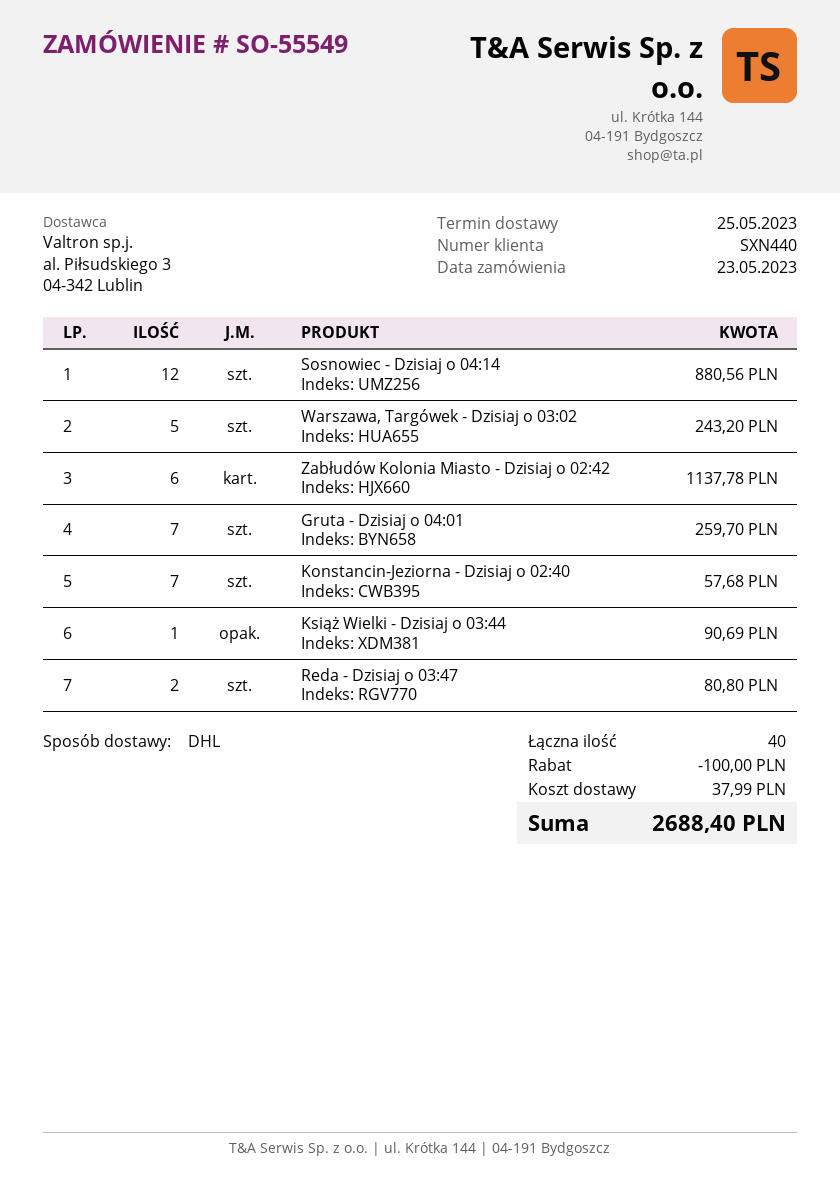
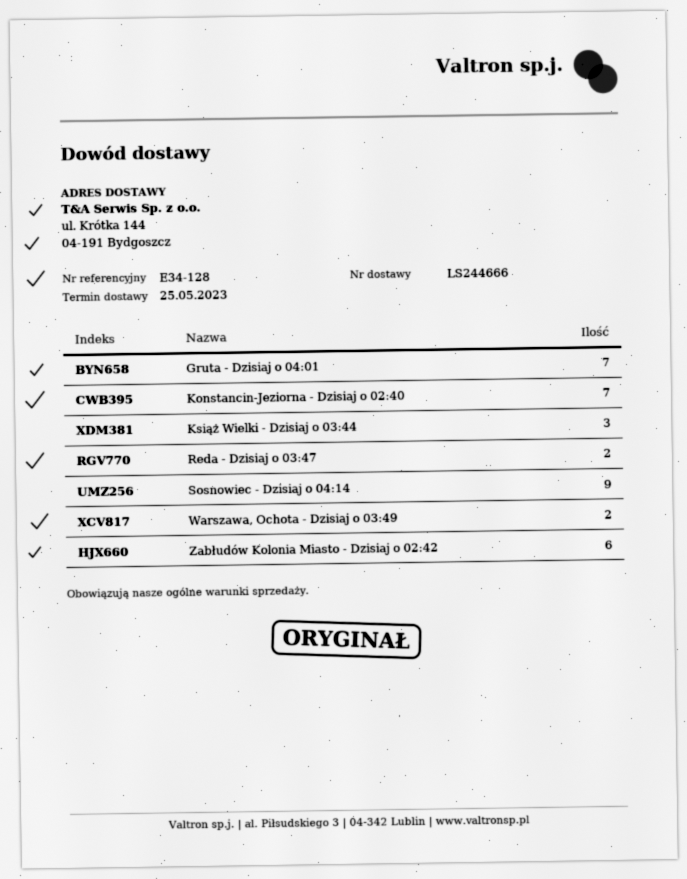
Sosnowiec - Dzisiaj o 04:14: 12 -> 9
Warszawa, Targówek - Dzisiaj o 03:02: 5 -> none
Książ Wielki - Dzisiaj o 03:44: 1 -> 3
Warszawa, Ochota - Dzisiaj o 03:49: none -> 2

